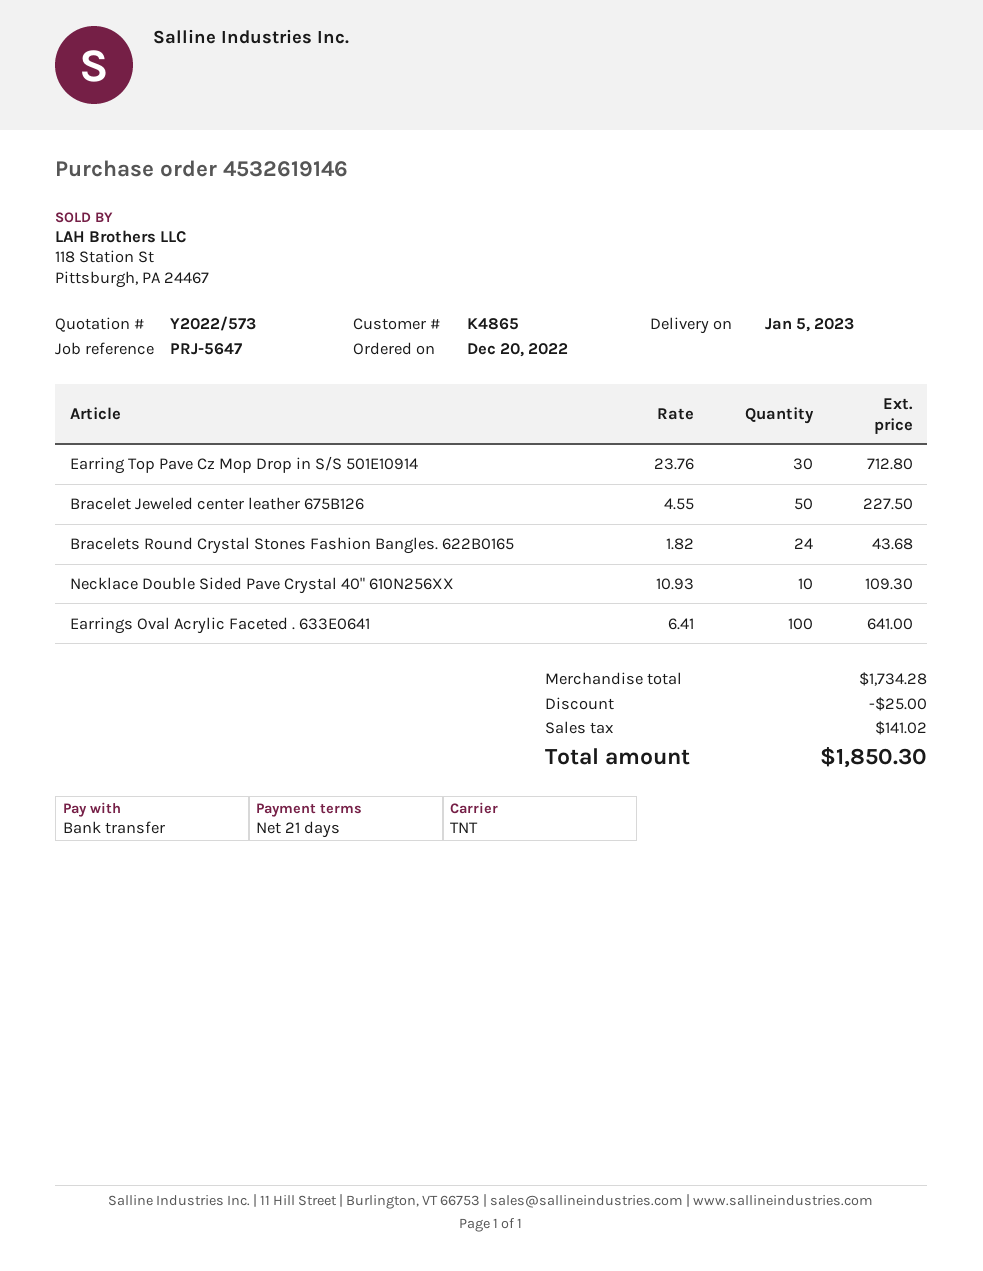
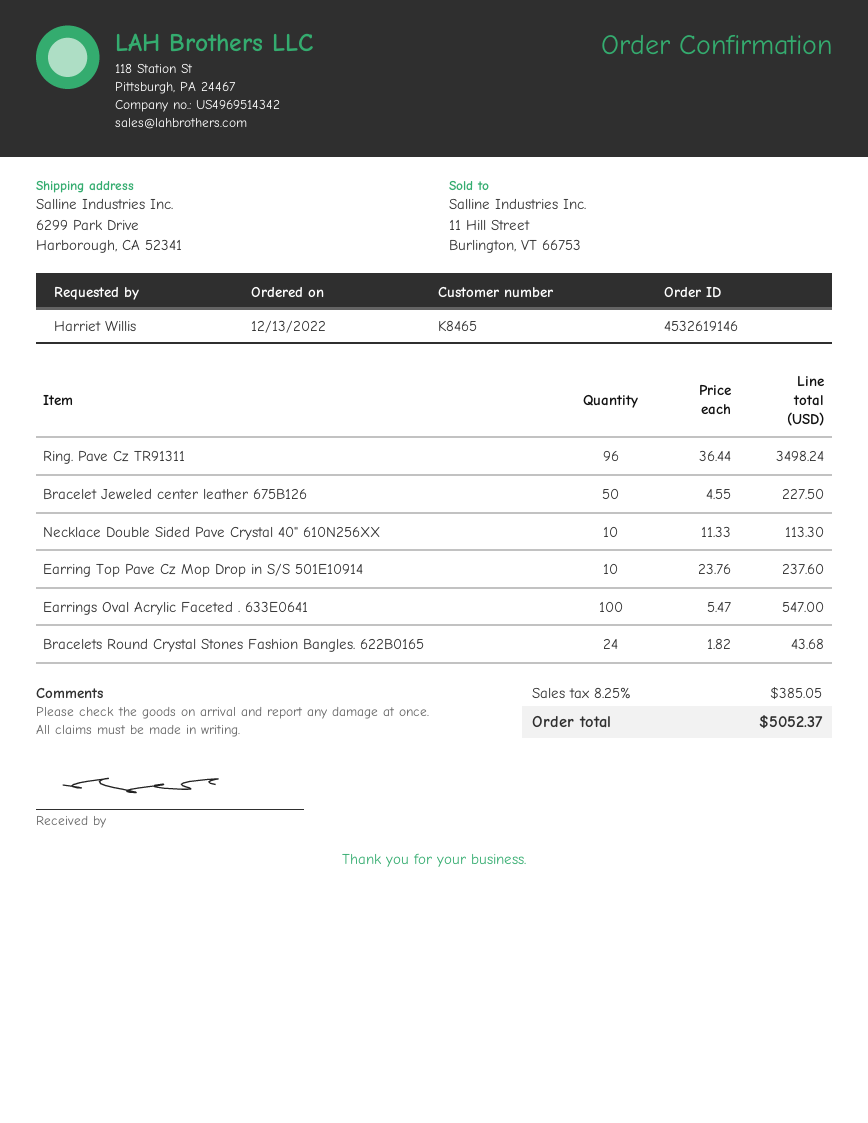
order date: 2022-12-20 -> 2022-12-13
customer number: K4865 -> K8465
Earring Top Pave Cz Mop Drop in S/S 501E10914: 30 x 23.76 = 712.80 -> 10 x 23.76 = 237.60
Necklace Double Sided Pave Crystal 40" 610N256XX: 10 x 10.93 = 109.30 -> 10 x 11.33 = 113.30
Earrings Oval Acrylic Faceted . 633E0641: 100 x 6.41 = 641.00 -> 100 x 5.47 = 547.00
Ring. Pave Cz TR91311: none -> 96 x 36.44 = 3498.24
discount: 25.00 -> none
tax: 141.02 -> 385.05
total: 1850.30 -> 5052.37

